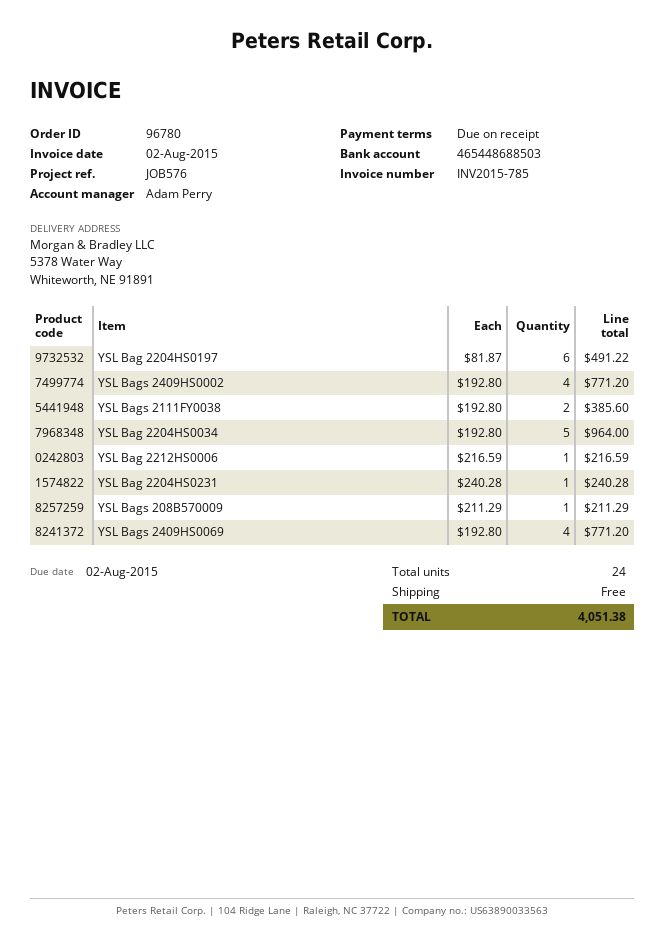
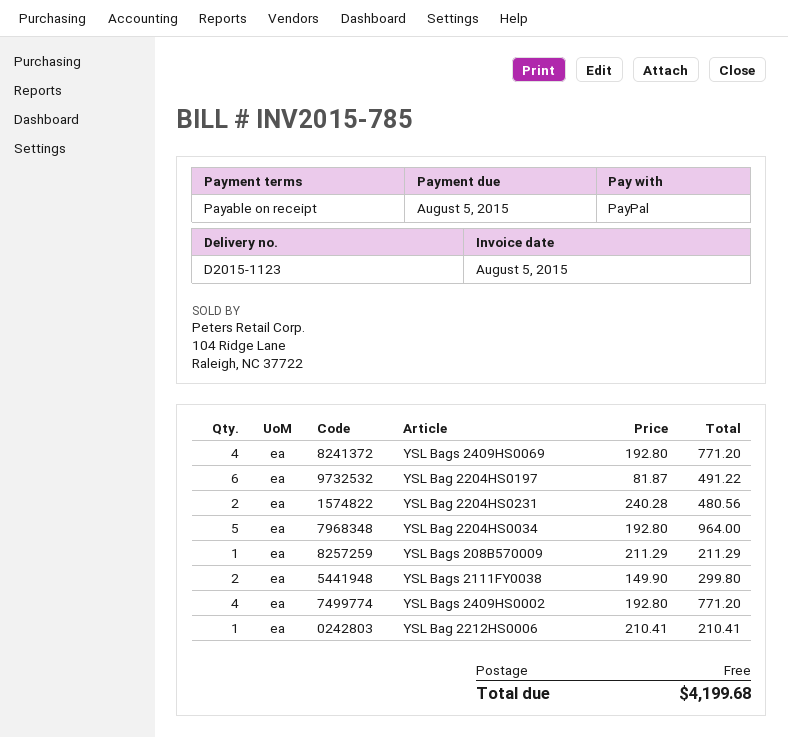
invoice date: 2015-08-02 -> 2015-08-05
due date: 2015-08-02 -> 2015-08-05
YSL Bags 2111FY0038: 2 x 192.80 = 385.60 -> 2 x 149.90 = 299.80
YSL Bag 2212HS0006: 1 x 216.59 = 216.59 -> 1 x 210.41 = 210.41
YSL Bag 2204HS0231: 1 x 240.28 = 240.28 -> 2 x 240.28 = 480.56
total: 4051.38 -> 4199.68

